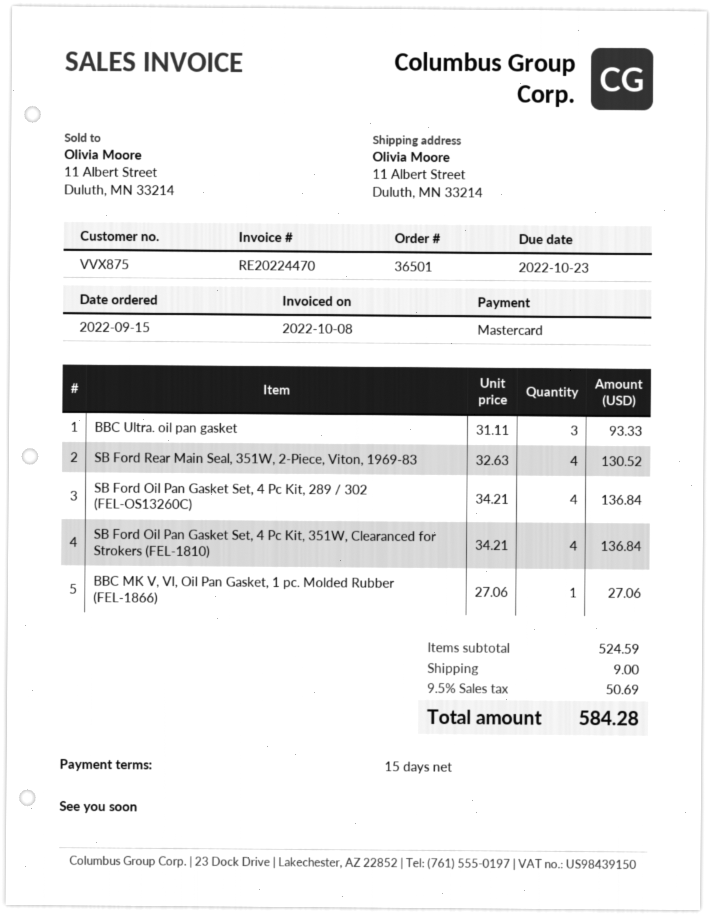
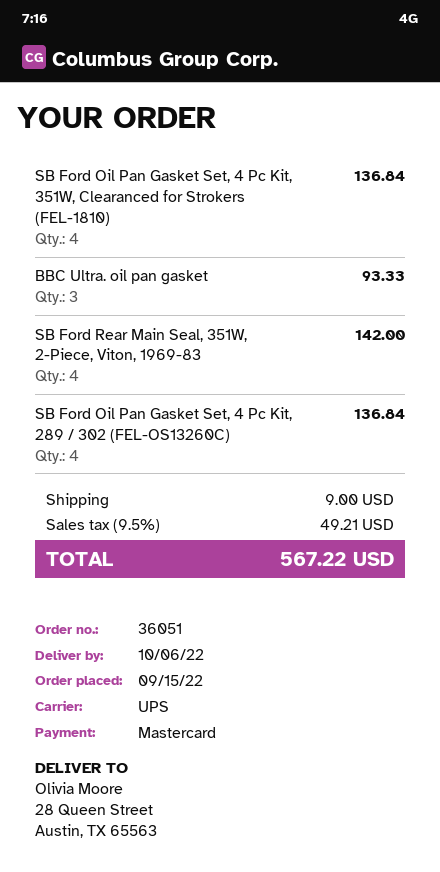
order number: 36501 -> 36051
ship to: 11 Albert Street, Duluth, MN 33214 -> 28 Queen Street, Austin, TX 65563
SB Ford Rear Main Seal, 351W, 2-Piece, Viton, 1969-83: 4 for 130.52 -> 4 for 142.00
BBC MK V, VI, Oil Pan Gasket, 1 pc. Molded Rubber (FEL-1866): 1 for 27.06 -> none
tax: 9.5% = 50.69 -> 9.5% = 49.21
total: 584.28 -> 567.22

